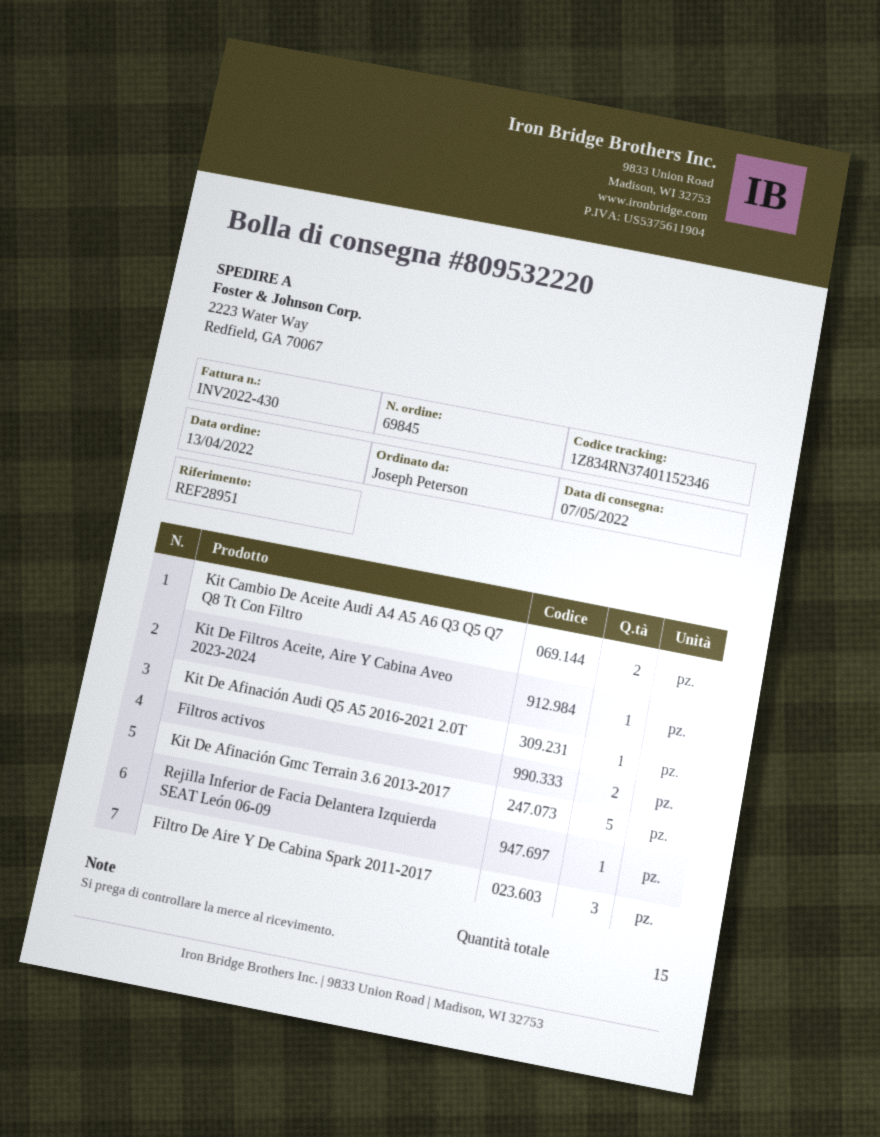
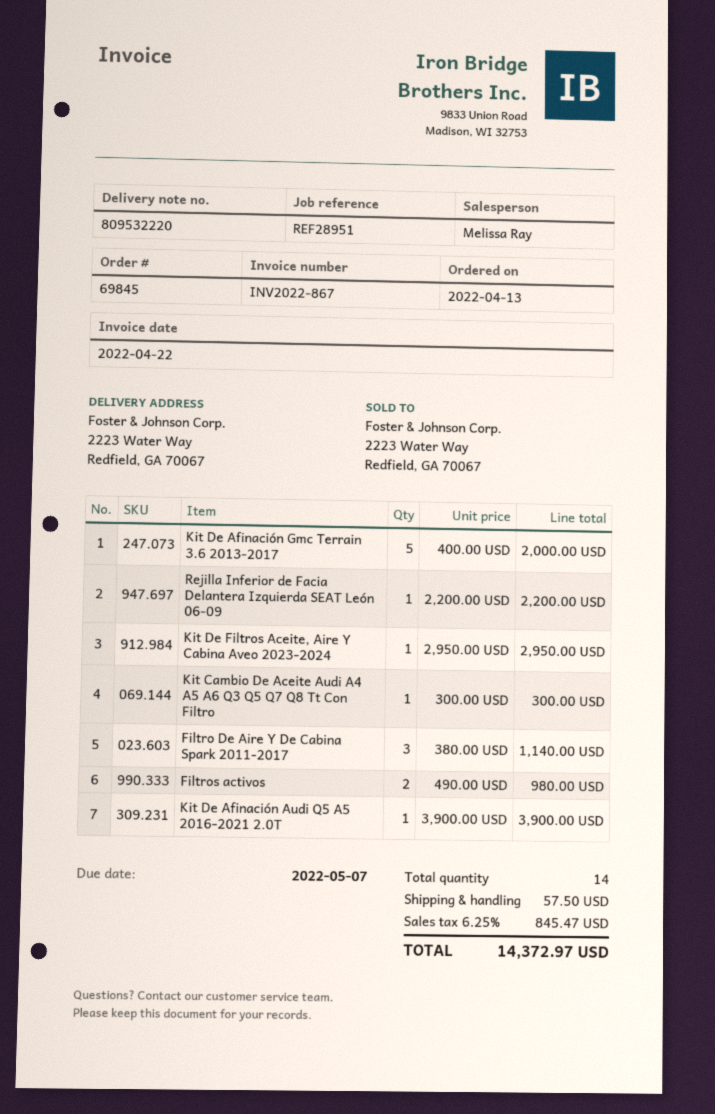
invoice number: INV2022-430 -> INV2022-867
Kit Cambio De Aceite Audi A4 A5 A6 Q3 Q5 Q7 Q8 Tt Con Filtro: 2 -> 1
total quantity: 15 -> 14

